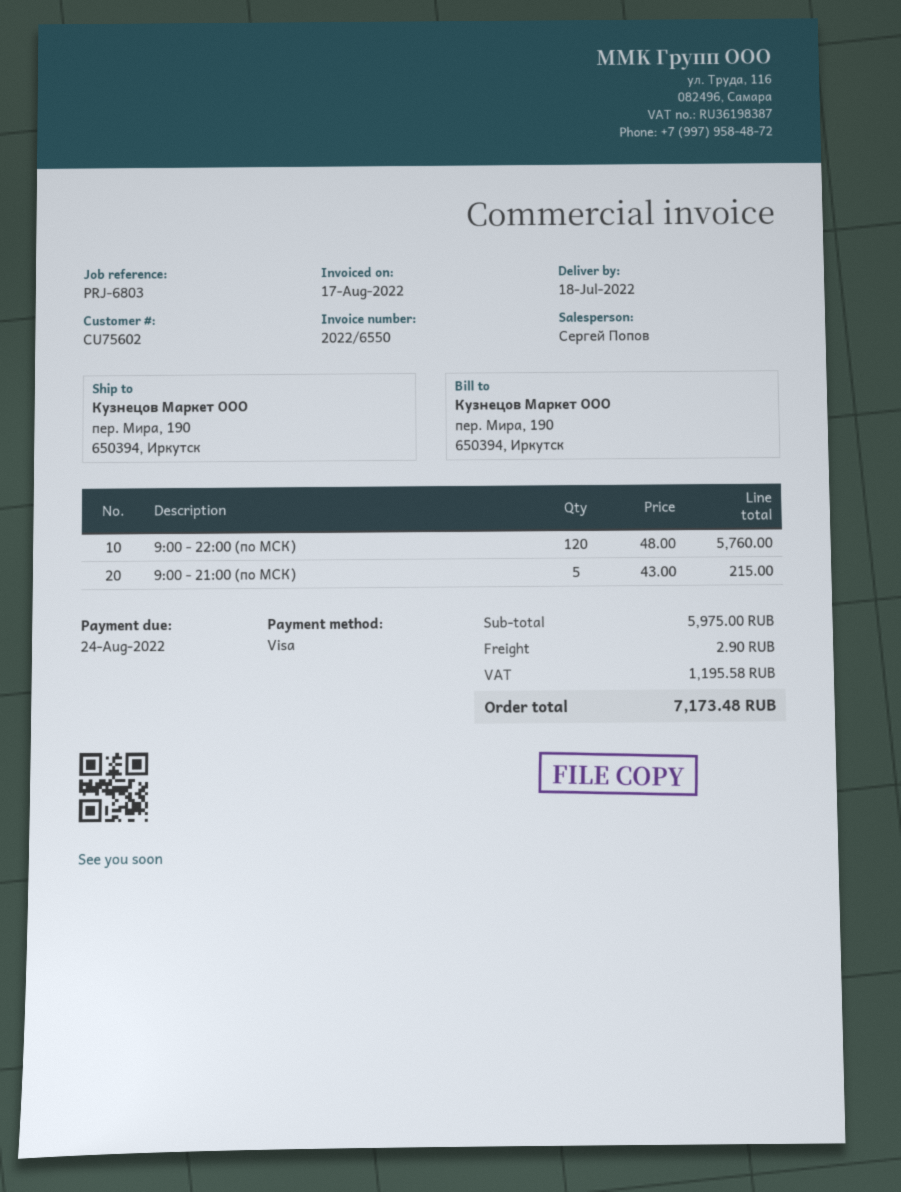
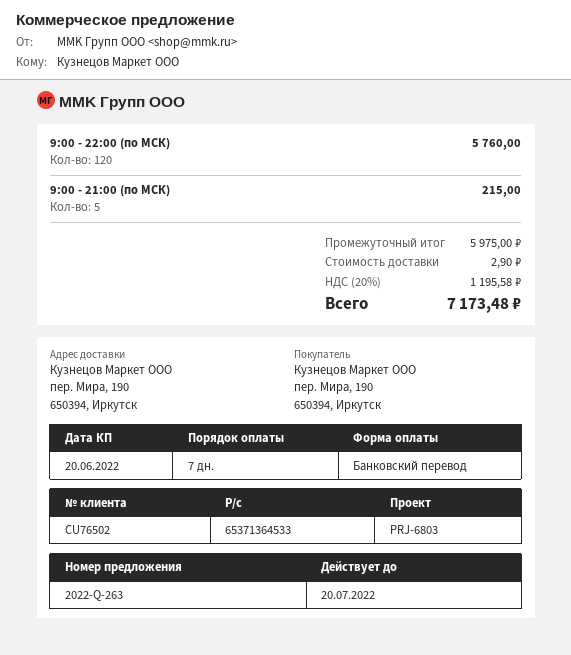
customer number: CU75602 -> CU76502
payment method: Visa -> bank transfer

